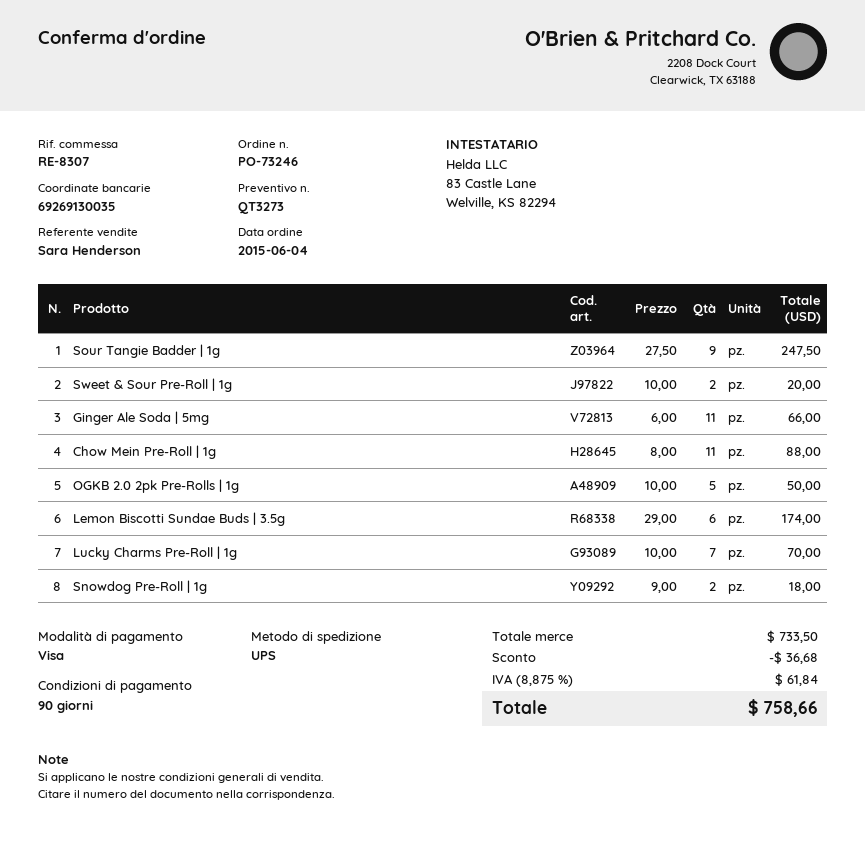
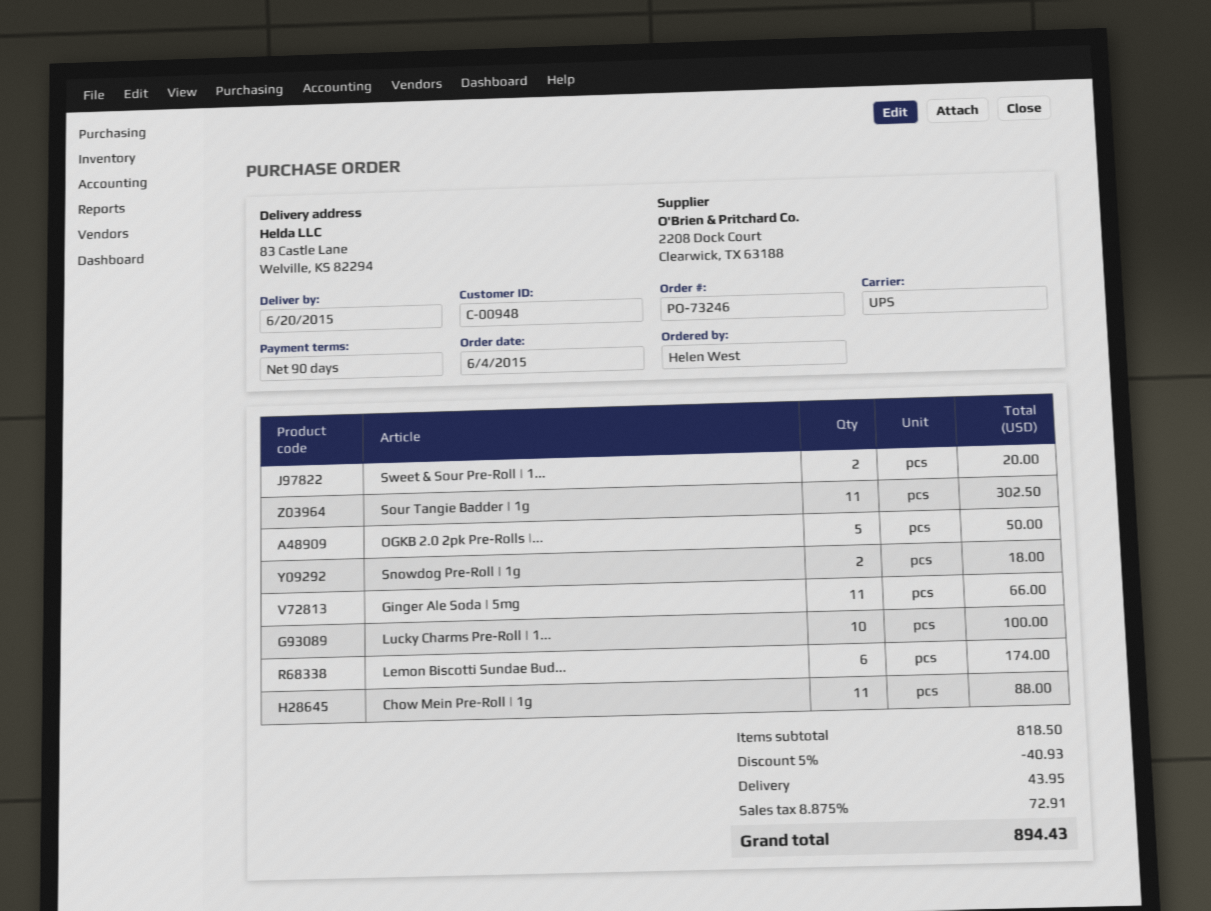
Sour Tangie Badder | 1g: 9 for 247.50 -> 11 for 302.50
Lucky Charms Pre-Roll | 1g: 7 for 70.00 -> 10 for 100.00
subtotal: 733.50 -> 818.50
discount: 36.68 -> 40.93
shipping: none -> 43.95
tax: 8.875% = 61.84 -> 8.875% = 72.91
total: 758.66 -> 894.43

